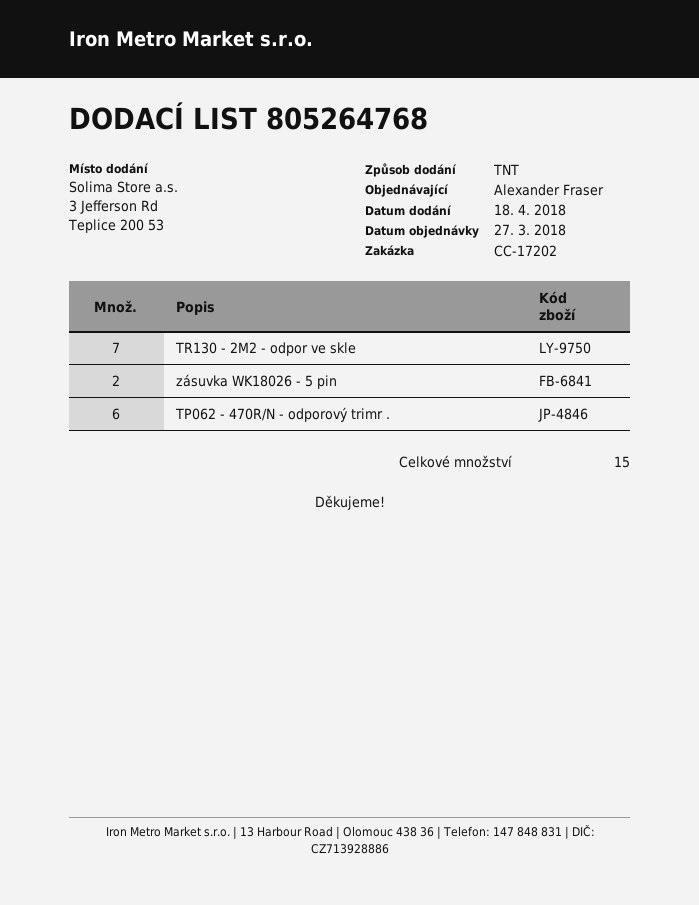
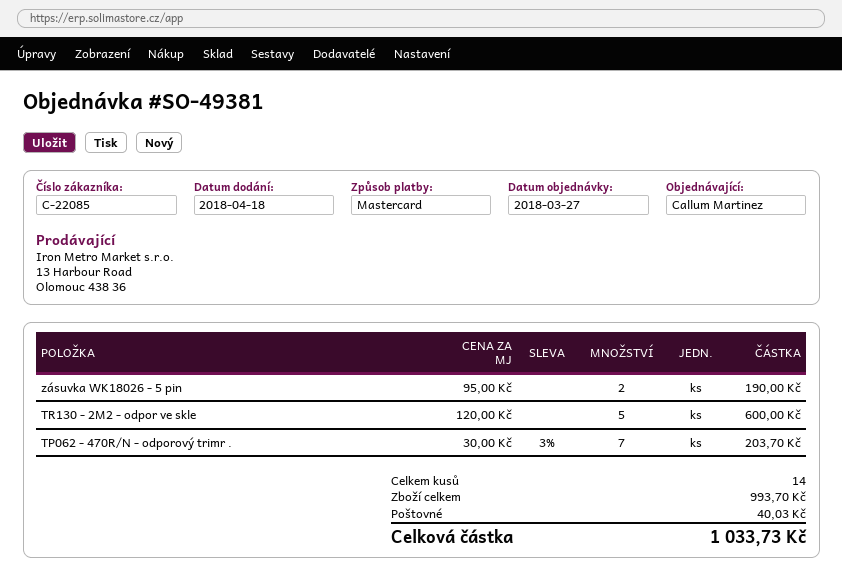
ordered by: Alexander Fraser -> Callum Martinez
TR130 - 2M2 - odpor ve skle: 7 -> 5
TP062 - 470R/N - odporový trimr .: 6 -> 7
total quantity: 15 -> 14

